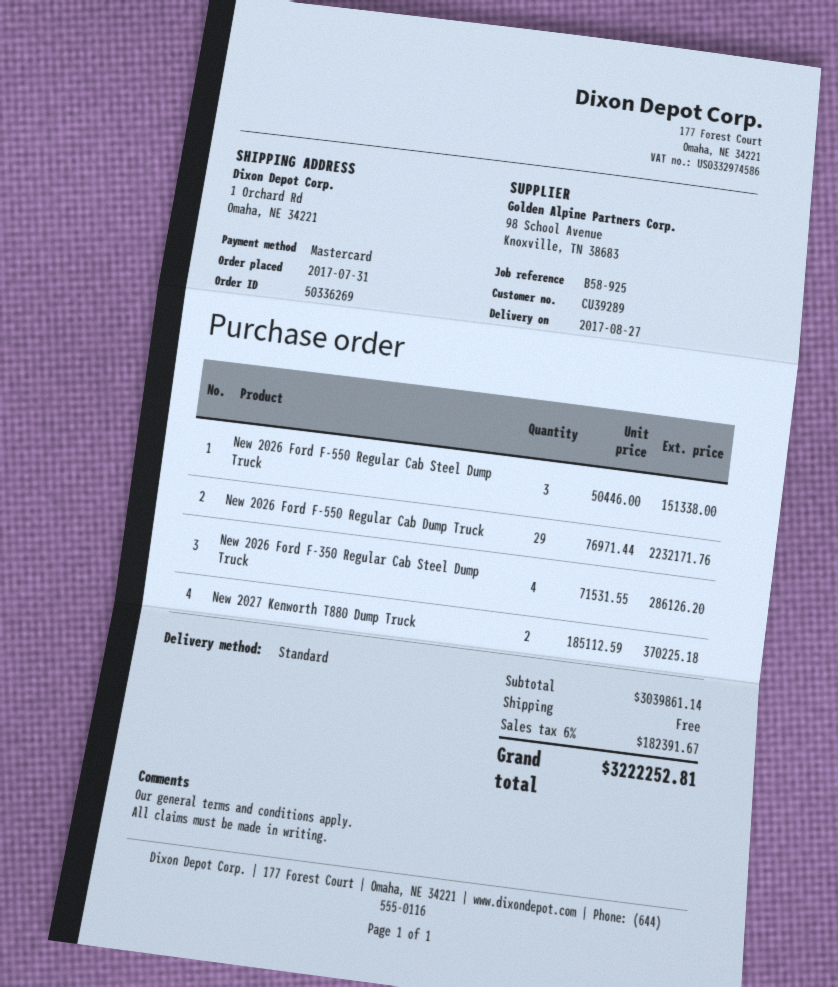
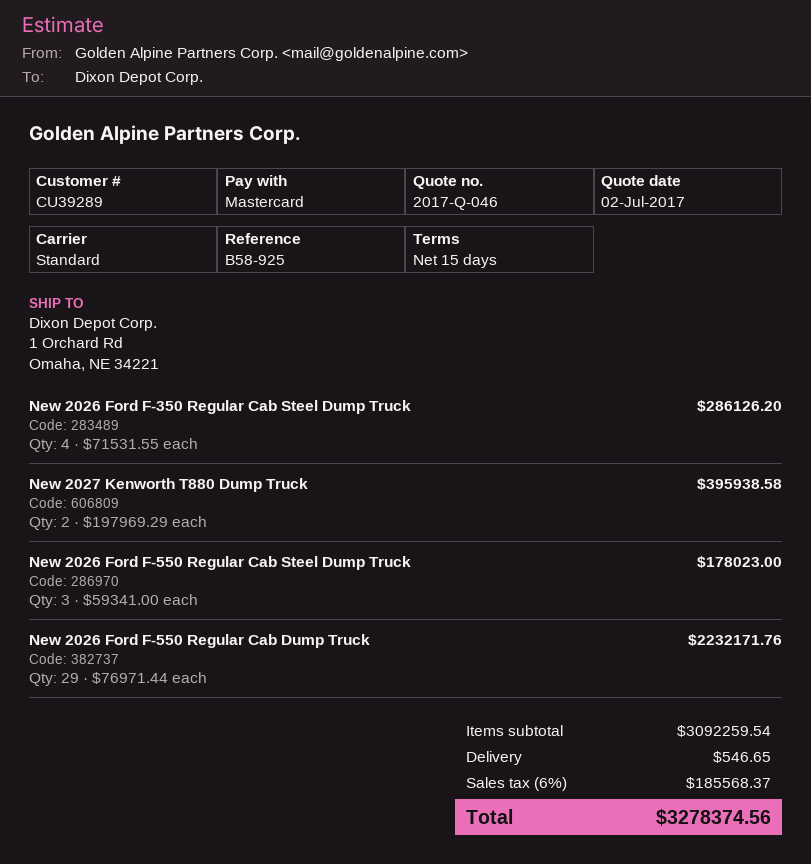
New 2026 Ford F-550 Regular Cab Steel Dump Truck: 3 x 50446.00 = 151338.00 -> 3 x 59341.00 = 178023.00
New 2027 Kenworth T880 Dump Truck: 2 x 185112.59 = 370225.18 -> 2 x 197969.29 = 395938.58
subtotal: 3039861.14 -> 3092259.54
shipping: 0.00 -> 546.65
tax: 6% = 182391.67 -> 6% = 185568.37
total: 3222252.81 -> 3278374.56

